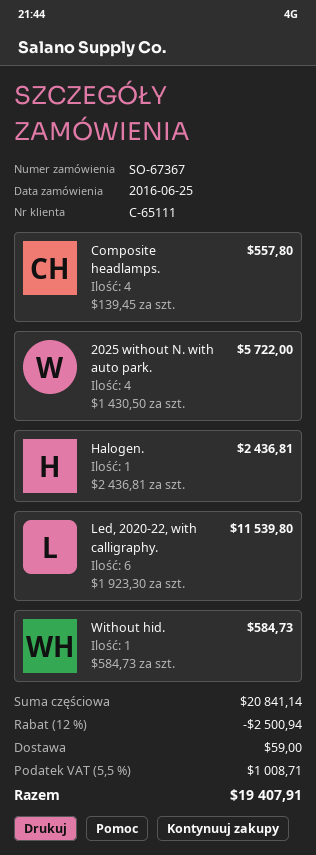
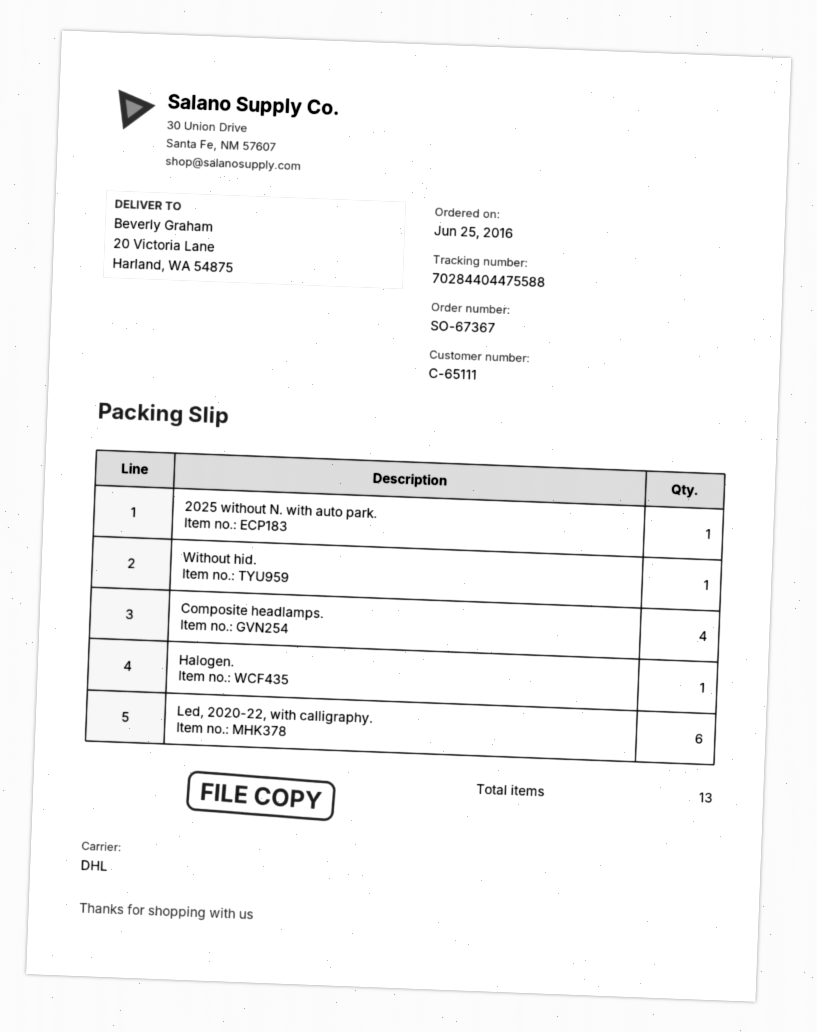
2025 without N. with auto park.: 4 -> 1

